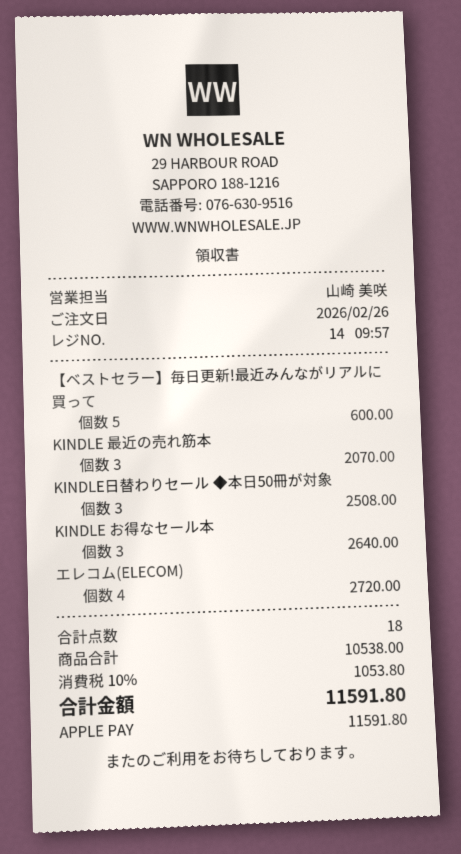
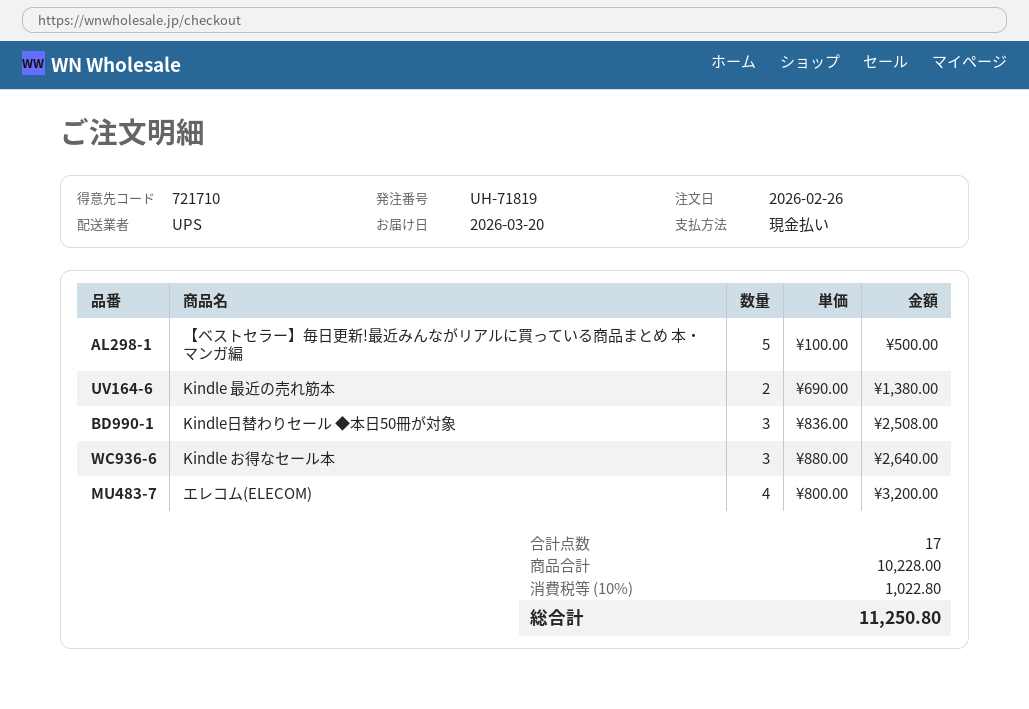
payment method: Apple Pay -> cash
【ベストセラー】毎日更新!最近みんながリアルに買って: 5 for 600.00 -> 5 for 500.00
KINDLE 最近の売れ筋本: 3 for 2070.00 -> 2 for 1380.00
エレコム(ELECOM): 4 for 2720.00 -> 4 for 3200.00
total quantity: 18 -> 17
subtotal: 10538.00 -> 10228.00
tax: 10% = 1053.80 -> 10% = 1022.80
total: 11591.80 -> 11250.80

